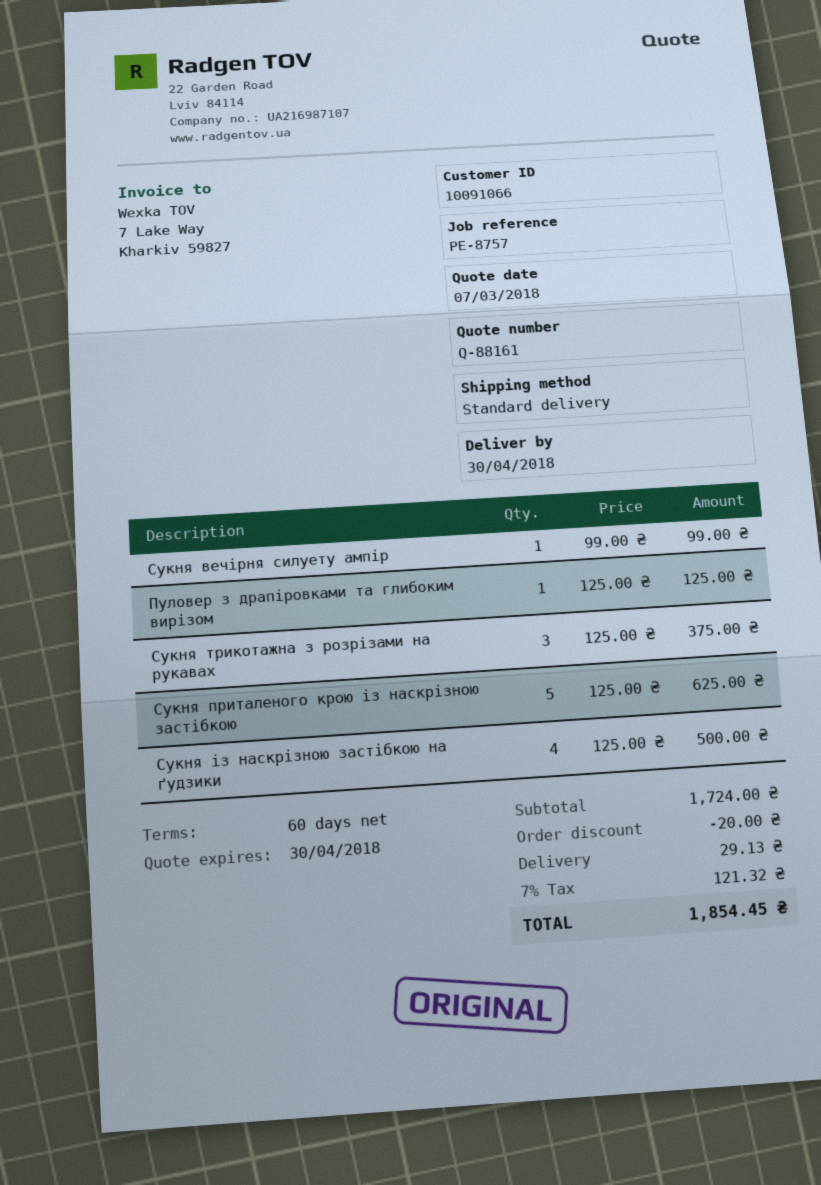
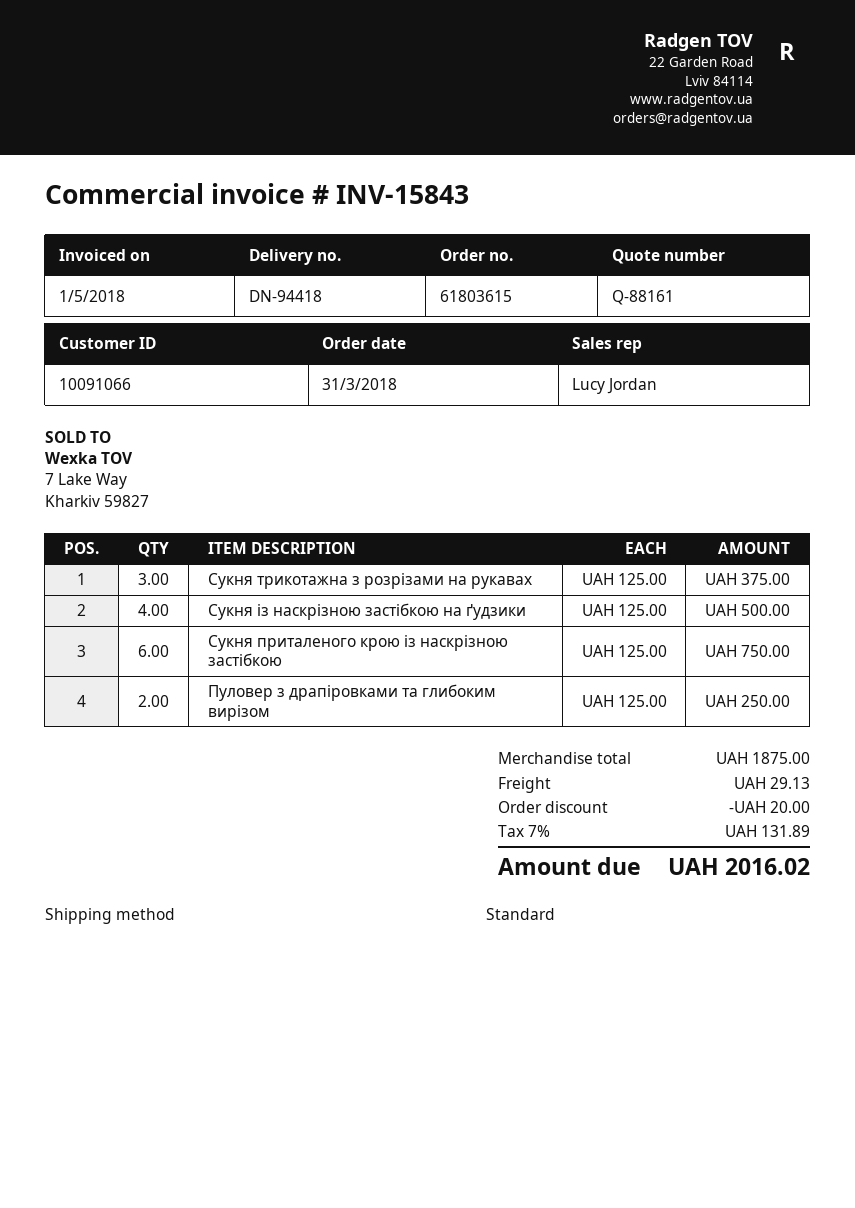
Сукня вечірня силуету ампір: 1 x 99.00 = 99.00 -> none
Пуловер з драпіровками та глибоким вирізом: 1 x 125.00 = 125.00 -> 2 x 125.00 = 250.00
Сукня приталеного крою із наскрізною застібкою: 5 x 125.00 = 625.00 -> 6 x 125.00 = 750.00
subtotal: 1724.00 -> 1875.00
tax: 7% = 121.32 -> 7% = 131.89
total: 1854.45 -> 2016.02

